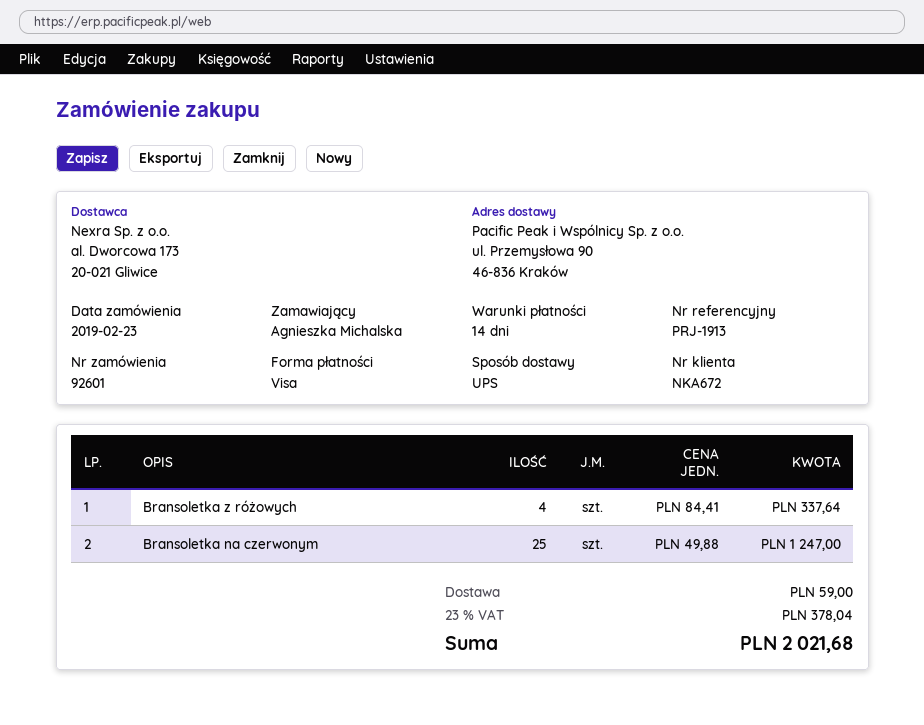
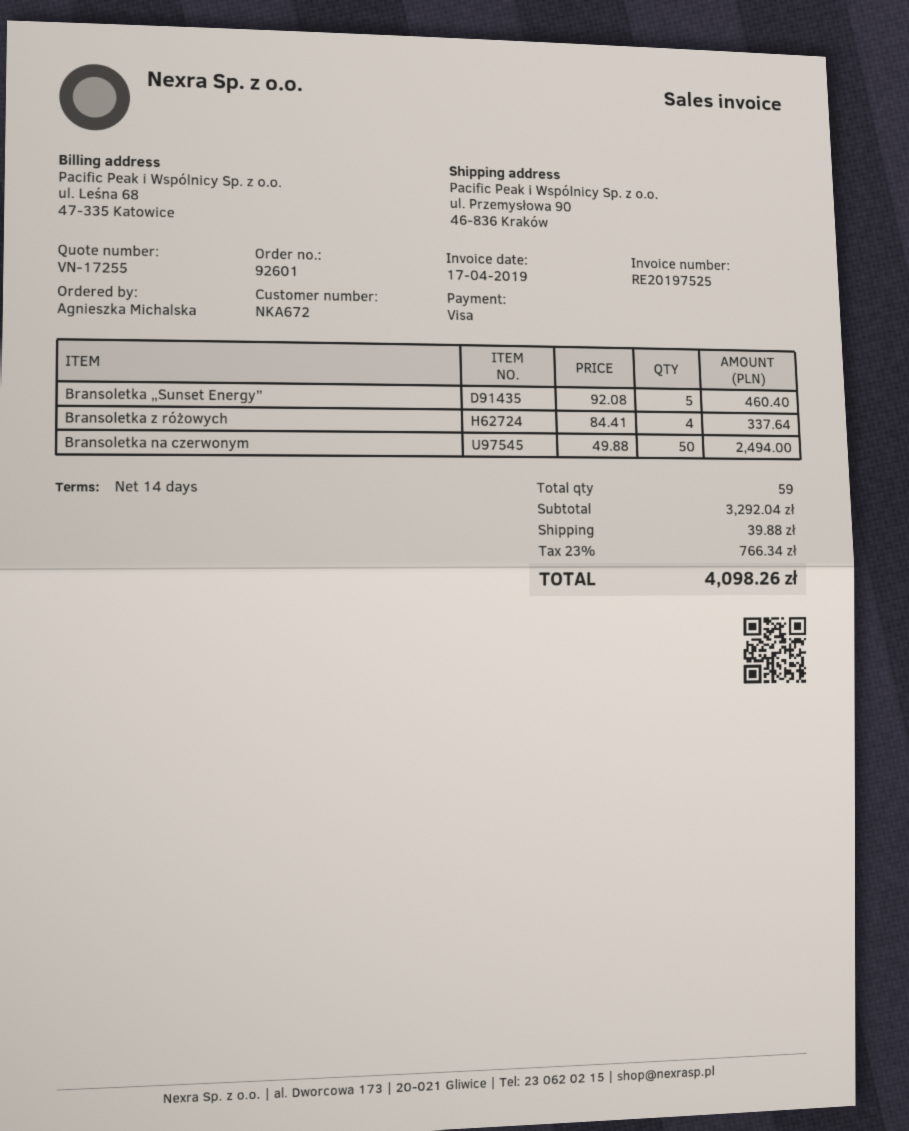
Bransoletka na czerwonym: 25 x 49.88 = 1247.00 -> 50 x 49.88 = 2494.00
Bransoletka „Sunset Energy”: none -> 5 x 92.08 = 460.40
shipping: 59.00 -> 39.88
tax: 23% = 378.04 -> 23% = 766.34
total: 2021.68 -> 4098.26

